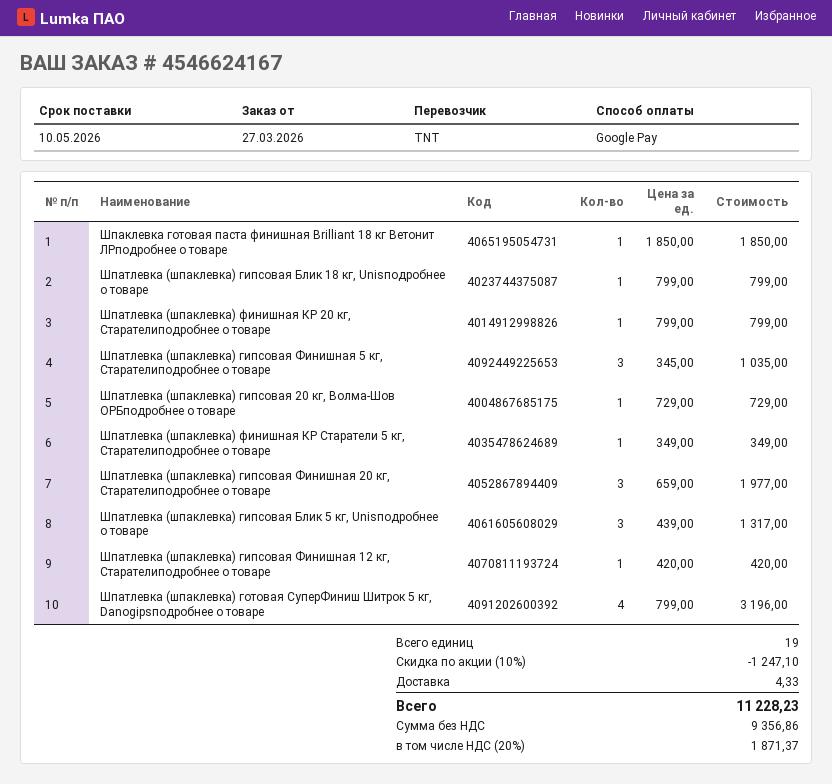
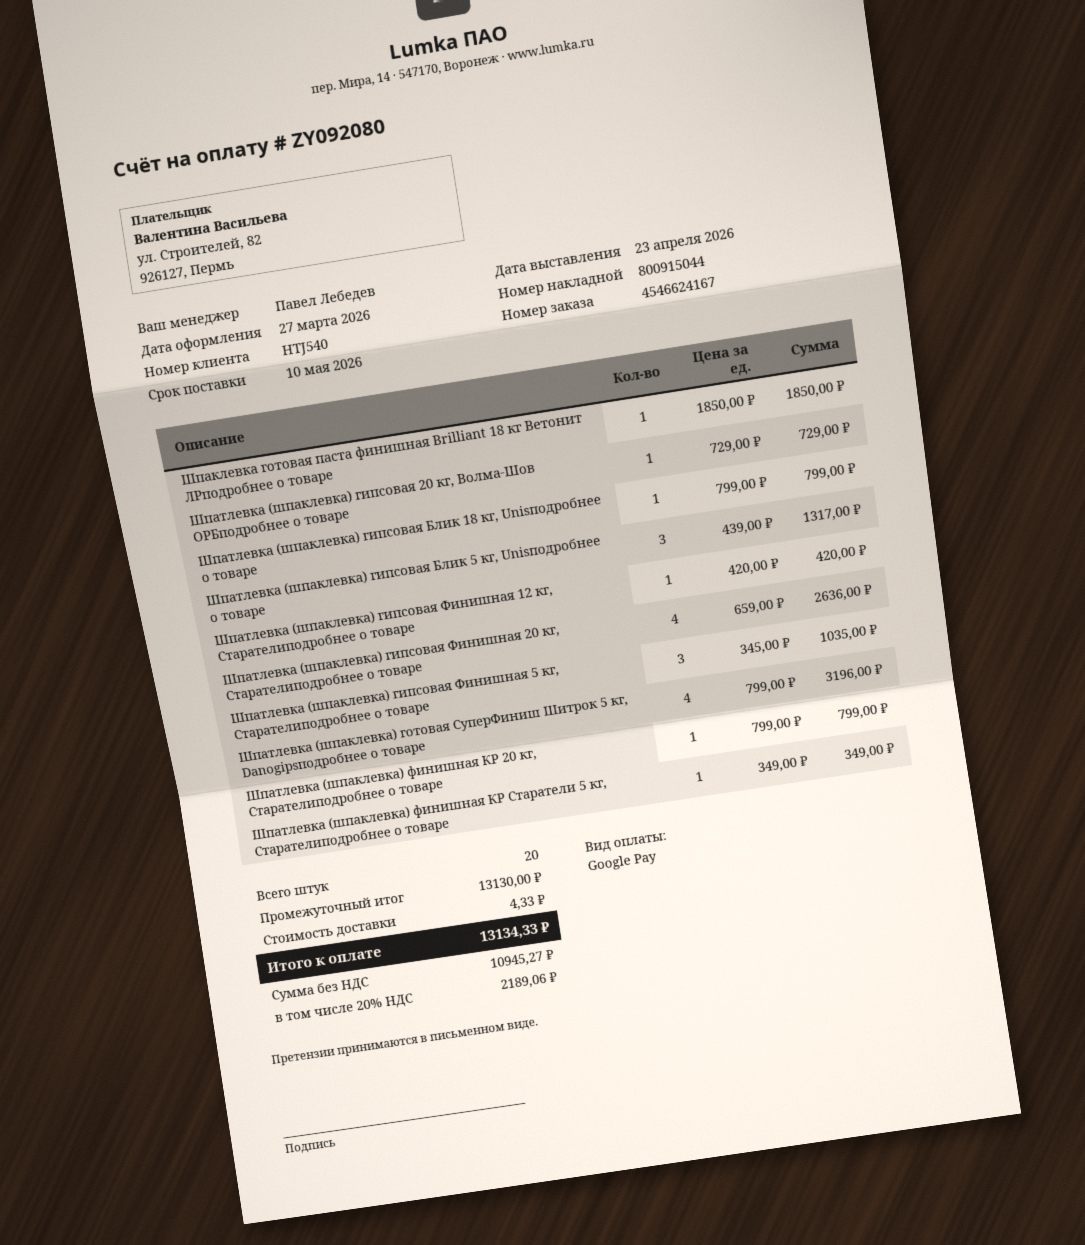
Шпатлевка (шпаклевка) гипсовая Финишная 20 кг, Старателиподробнее о товаре: 3 x 659.00 = 1977.00 -> 4 x 659.00 = 2636.00
total quantity: 19 -> 20
discount: 10% = 1247.10 -> none
net: 9356.86 -> 10945.27
tax: 20% = 1871.37 -> 20% = 2189.06
total: 11228.23 -> 13134.33

